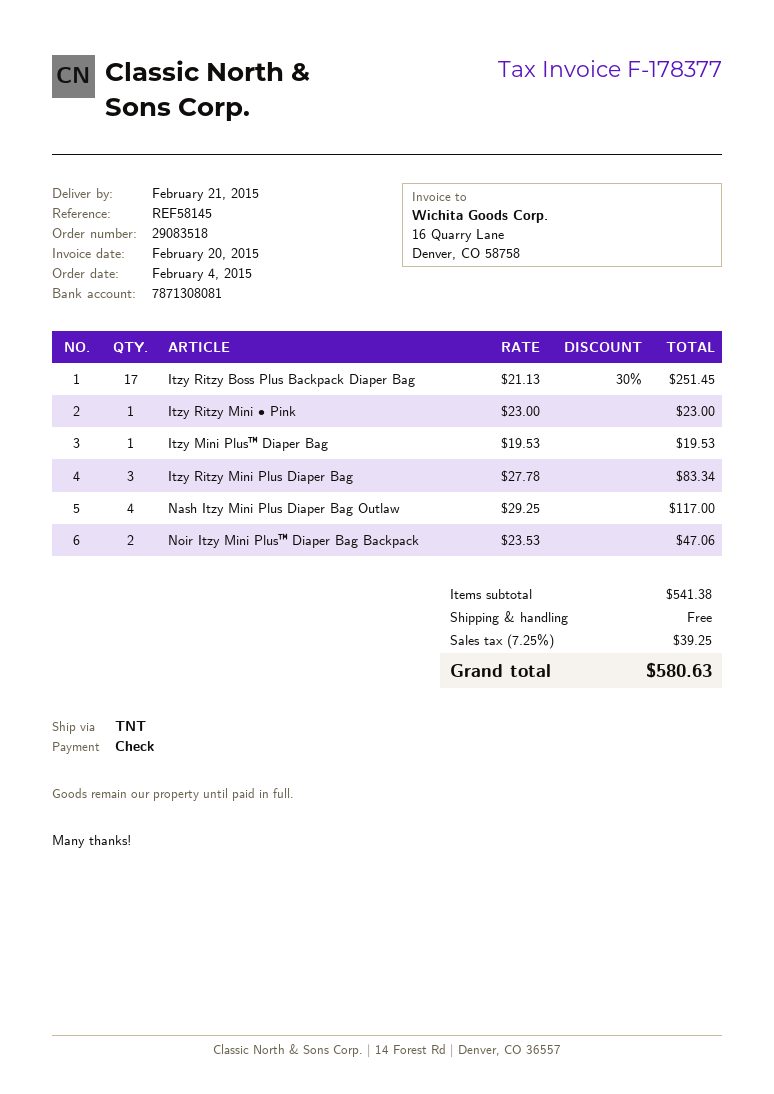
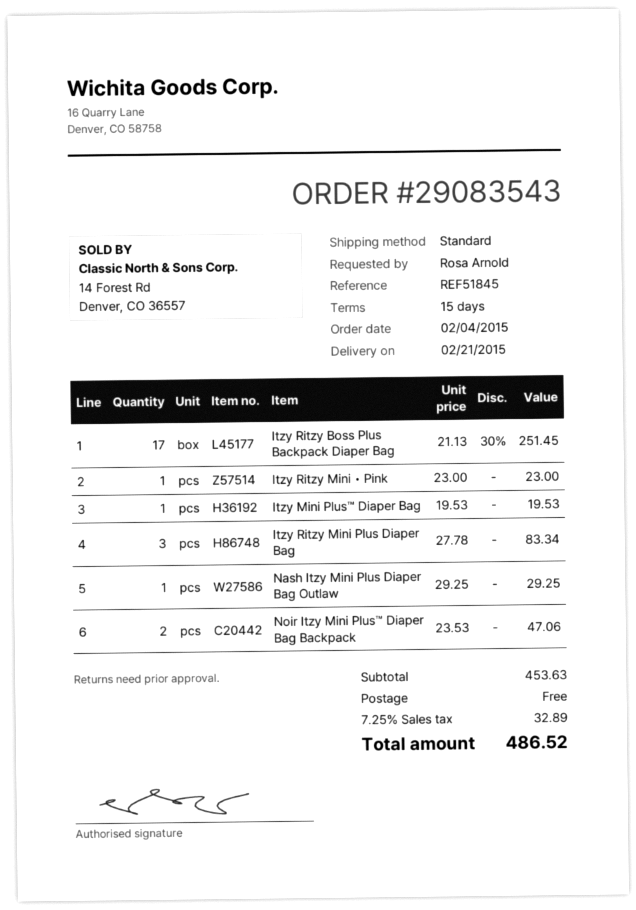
order number: 29083518 -> 29083543
reference: REF58145 -> REF51845
shipping method: TNT -> standard
Nash Itzy Mini Plus Diaper Bag Outlaw: 4 x 29.25 = 117.00 -> 1 x 29.25 = 29.25
subtotal: 541.38 -> 453.63
tax: 7.25% = 39.25 -> 7.25% = 32.89
total: 580.63 -> 486.52

